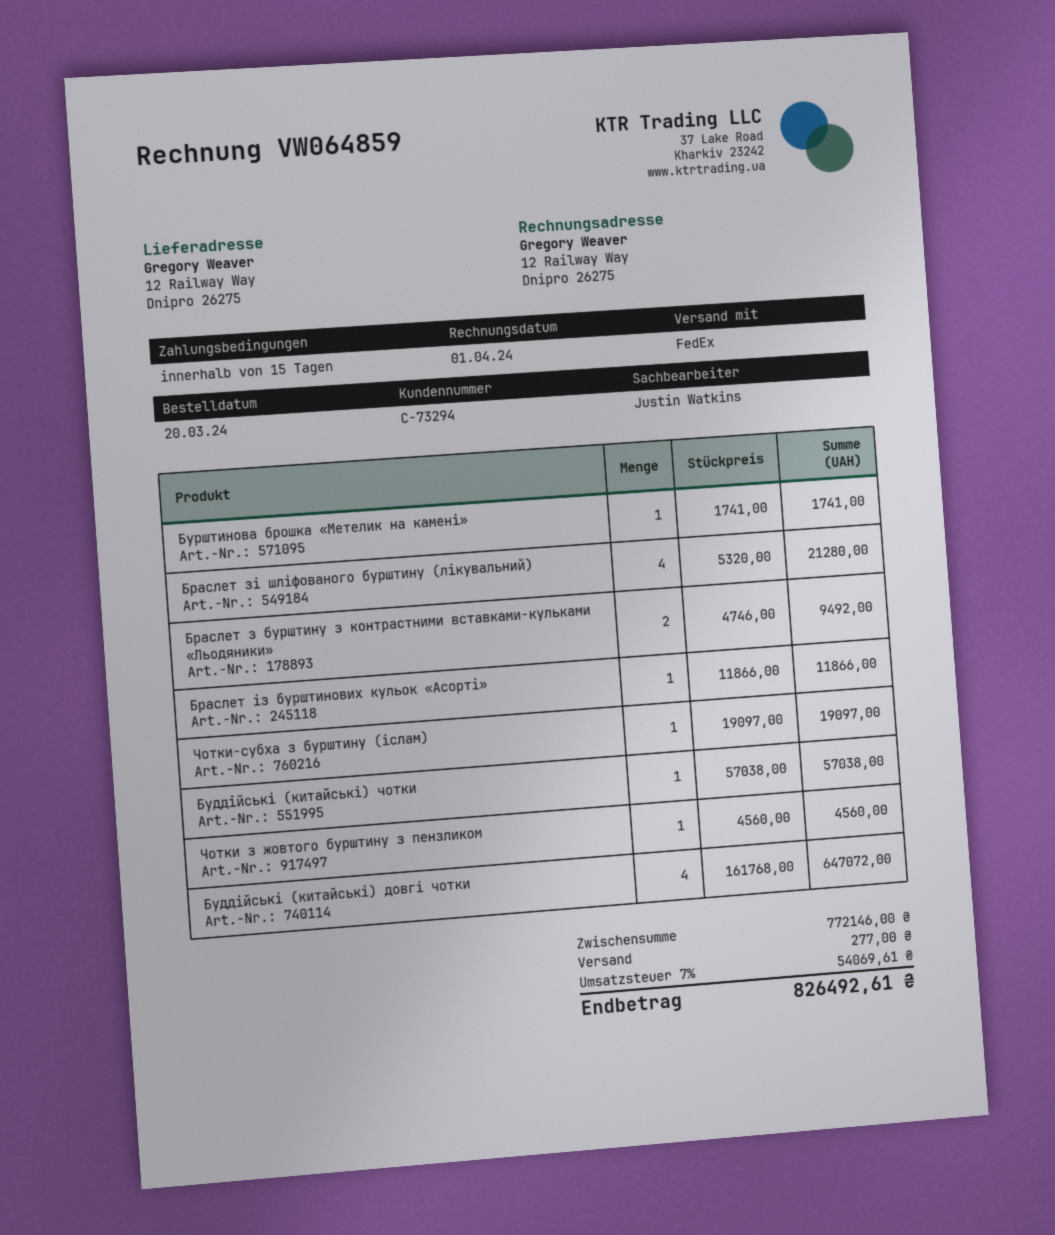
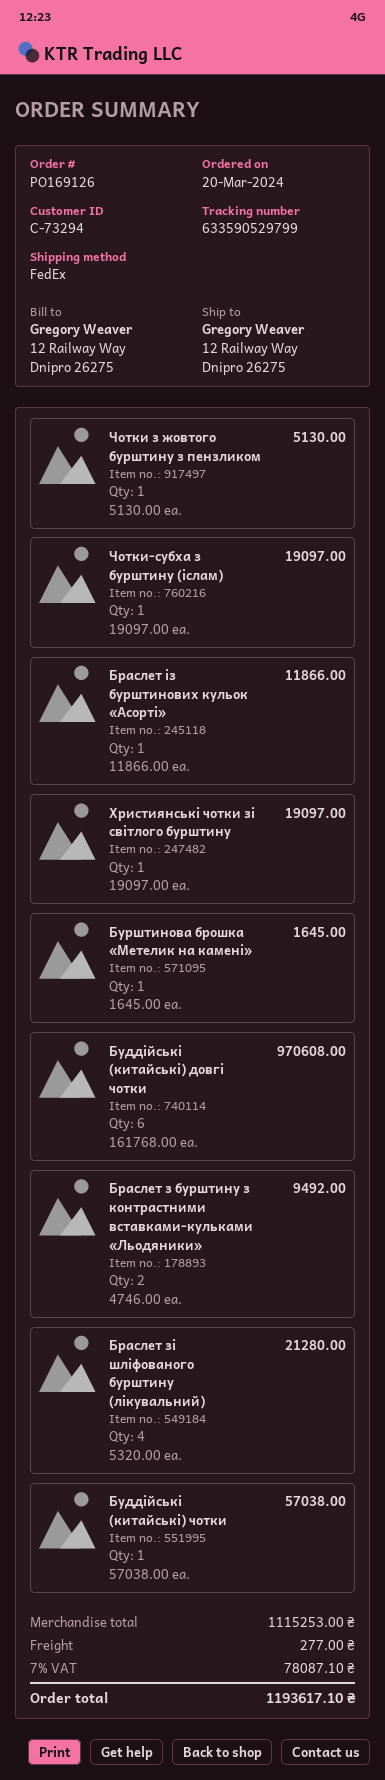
Бурштинова брошка «Метелик на камені»: 1 x 1741.00 = 1741.00 -> 1 x 1645.00 = 1645.00
Чотки з жовтого бурштину з пензликом: 1 x 4560.00 = 4560.00 -> 1 x 5130.00 = 5130.00
Буддійські (китайські) довгі чотки: 4 x 161768.00 = 647072.00 -> 6 x 161768.00 = 970608.00
Християнські чотки зі світлого бурштину: none -> 1 x 19097.00 = 19097.00
subtotal: 772146.00 -> 1115253.00
tax: 7% = 54069.61 -> 7% = 78087.10
total: 826492.61 -> 1193617.10

